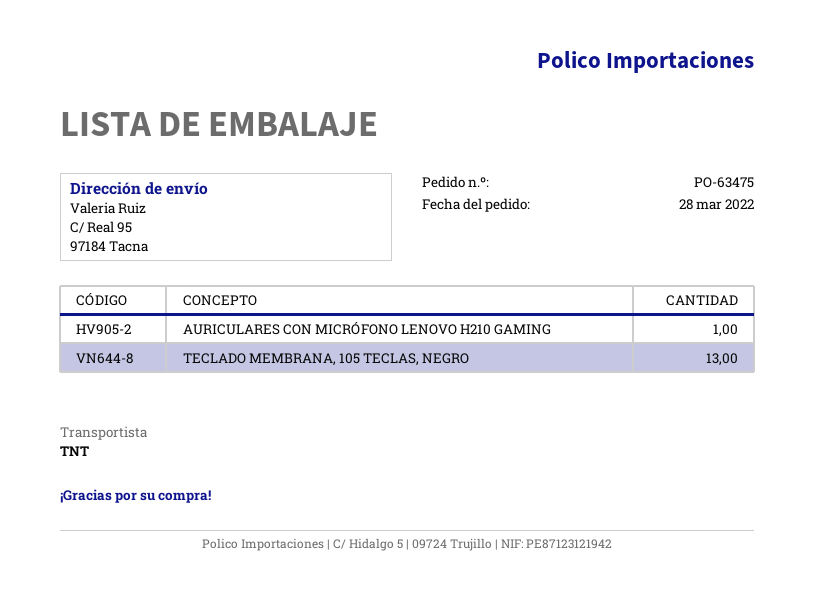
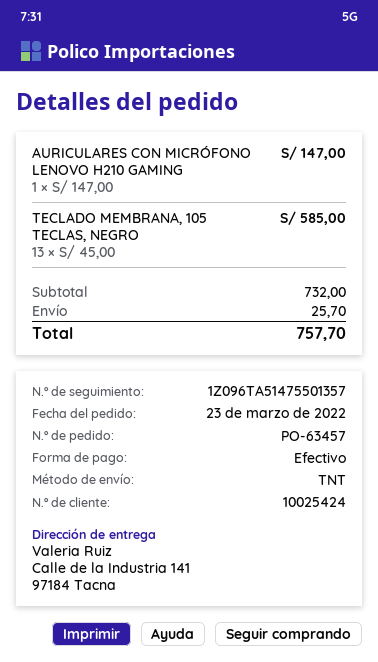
order number: PO-63475 -> PO-63457
order date: 2022-03-28 -> 2022-03-23
ship to: C/ Real 95, 97184 Tacna -> Calle de la Industria 141, 97184 Tacna

